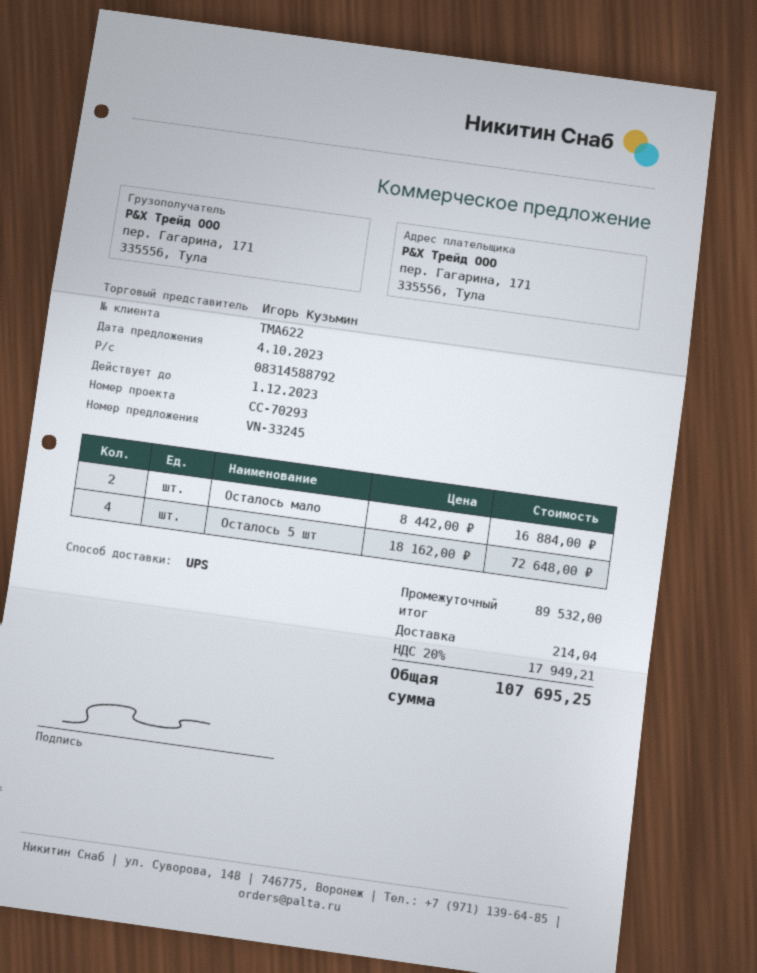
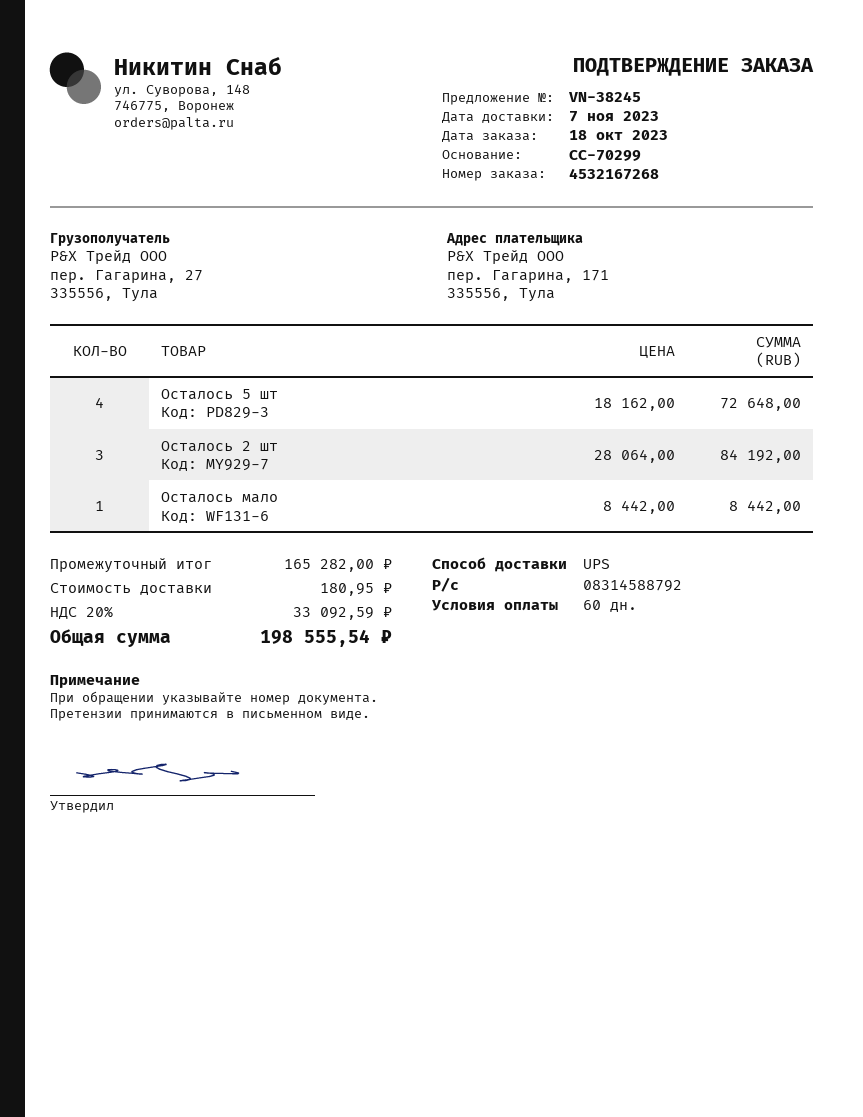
quote number: VN-33245 -> VN-38245
reference: CC-70293 -> CC-70299
ship to: пер. Гагарина, 171, 335556, Тула -> пер. Гагарина, 27, 335556, Тула
Осталось мало: 2 x 8442.00 = 16884.00 -> 1 x 8442.00 = 8442.00
Осталось 2 шт: none -> 3 x 28064.00 = 84192.00
subtotal: 89532.00 -> 165282.00
shipping: 214.04 -> 180.95
tax: 20% = 17949.21 -> 20% = 33092.59
total: 107695.25 -> 198555.54

